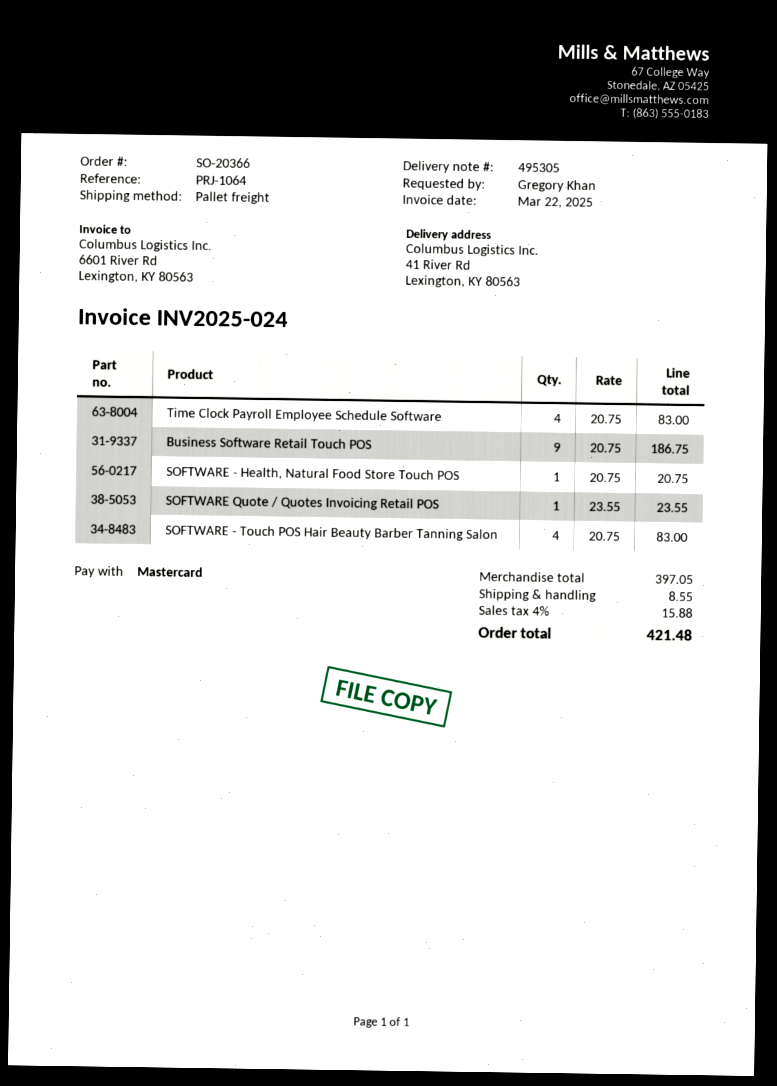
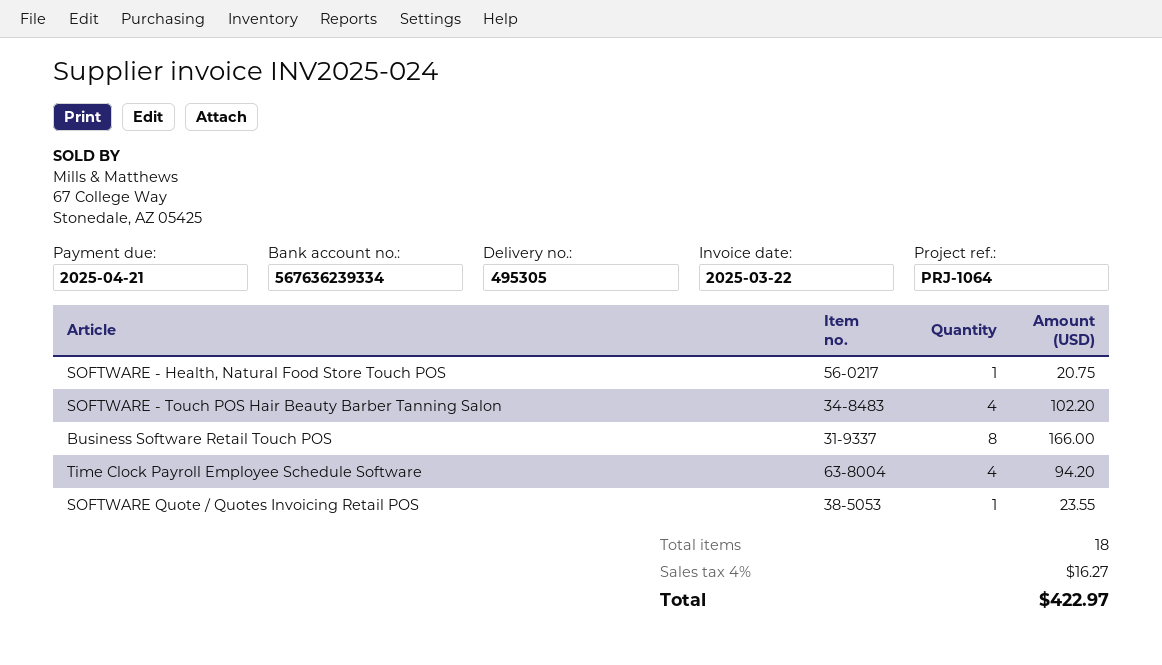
Time Clock Payroll Employee Schedule Software: 4 for 83.00 -> 4 for 94.20
Business Software Retail Touch POS: 9 for 186.75 -> 8 for 166.00
SOFTWARE - Touch POS Hair Beauty Barber Tanning Salon: 4 for 83.00 -> 4 for 102.20
shipping: 8.55 -> none
tax: 4% = 15.88 -> 4% = 16.27
total: 421.48 -> 422.97

